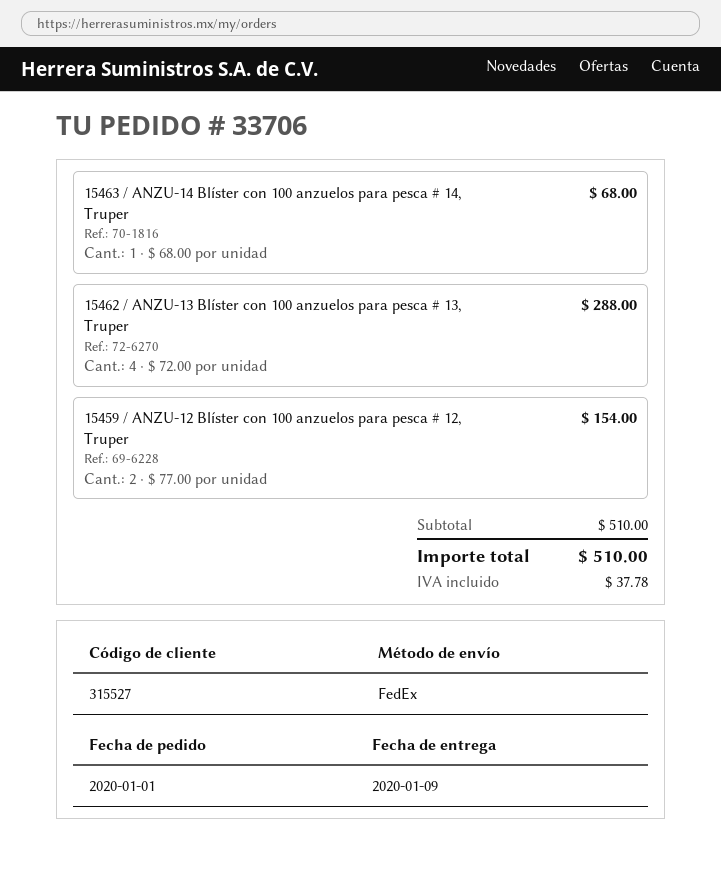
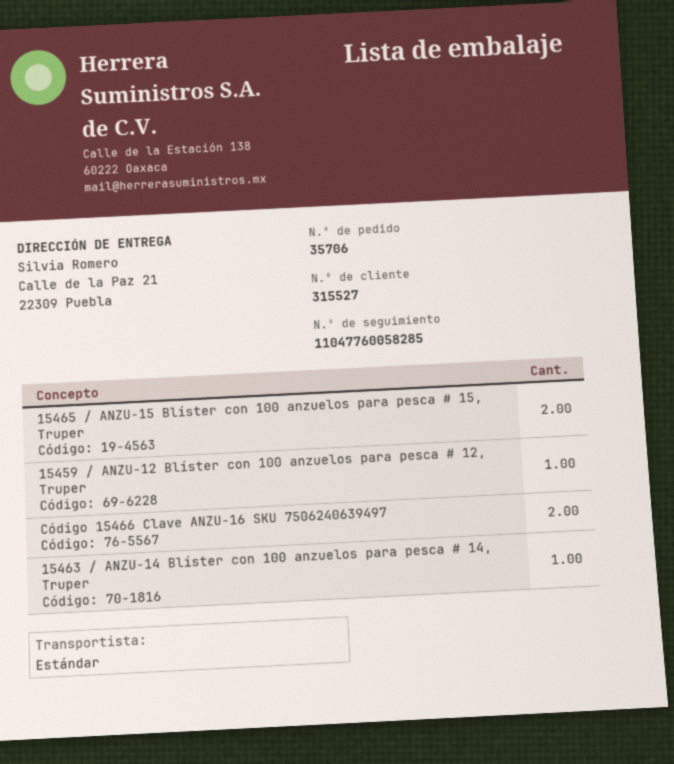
order number: 33706 -> 35706
shipping method: FedEx -> standard
15462 / ANZU-13 Blíster con 100 anzuelos para pesca # 13, Truper: 4 -> none
15459 / ANZU-12 Blíster con 100 anzuelos para pesca # 12, Truper: 2 -> 1
15465 / ANZU-15 Blíster con 100 anzuelos para pesca # 15, Truper: none -> 2
Código 15466 Clave ANZU-16 SKU 7506240639497: none -> 2

